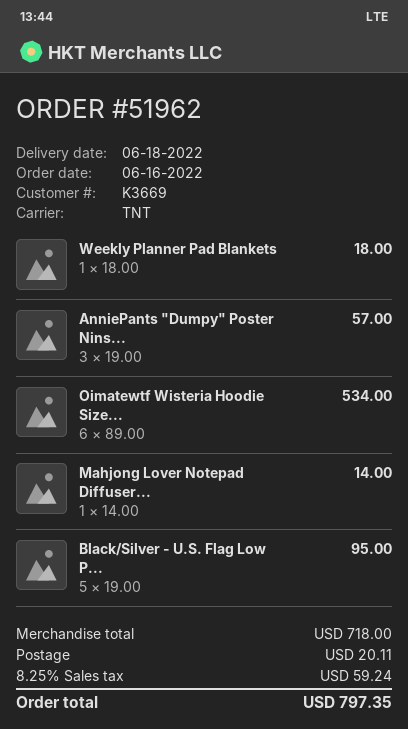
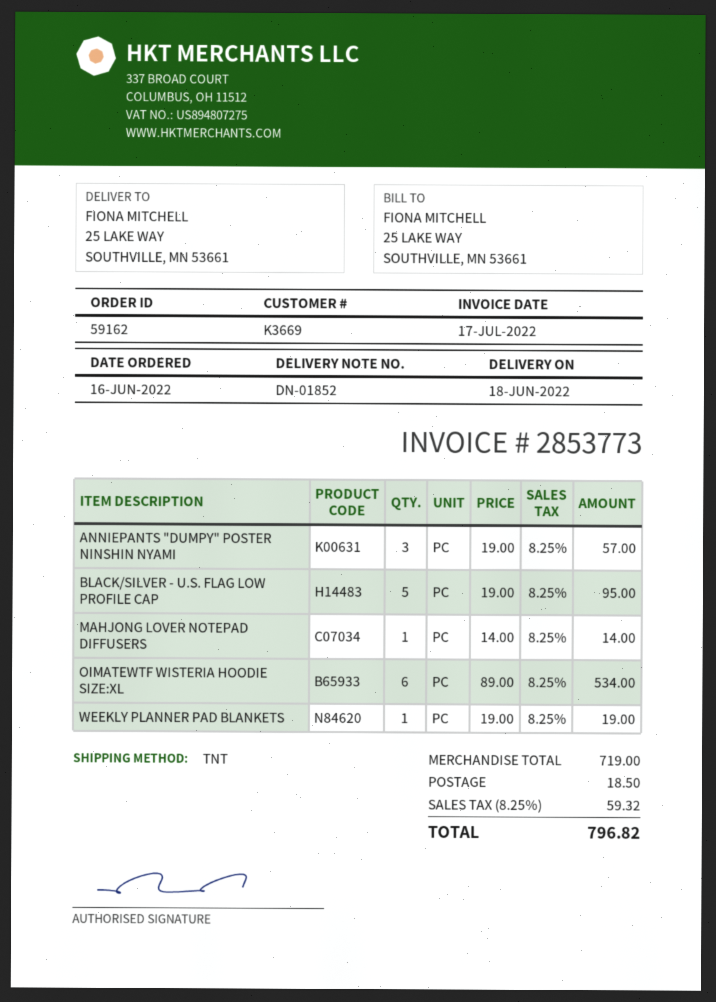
order number: 51962 -> 59162
Weekly Planner Pad Blankets: 1 x 18.00 = 18.00 -> 1 x 19.00 = 19.00
subtotal: 718.00 -> 719.00
shipping: 20.11 -> 18.50
tax: 8.25% = 59.24 -> 8.25% = 59.32
total: 797.35 -> 796.82

